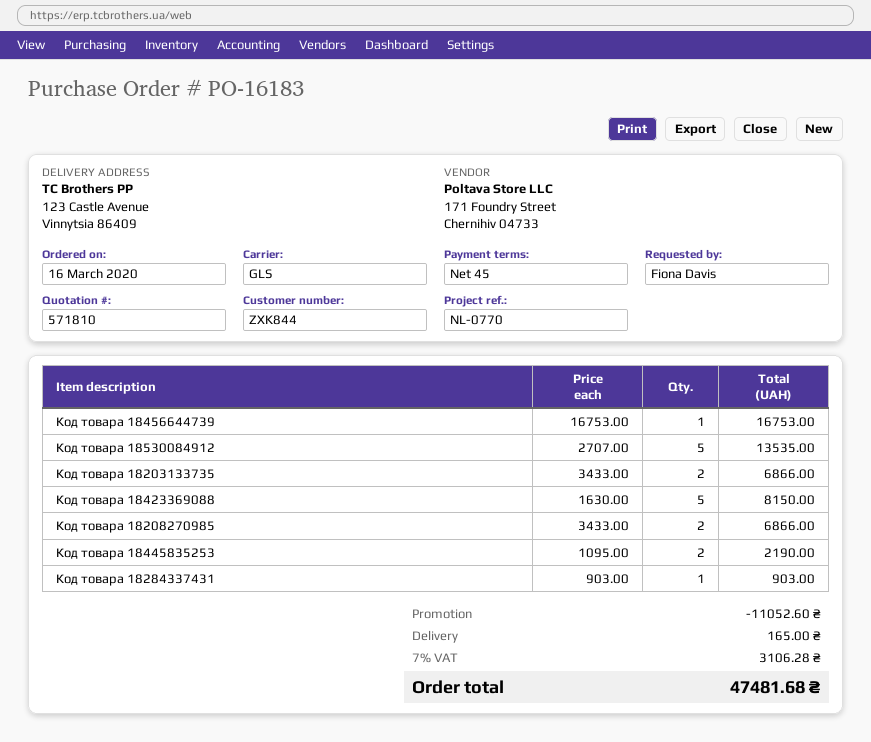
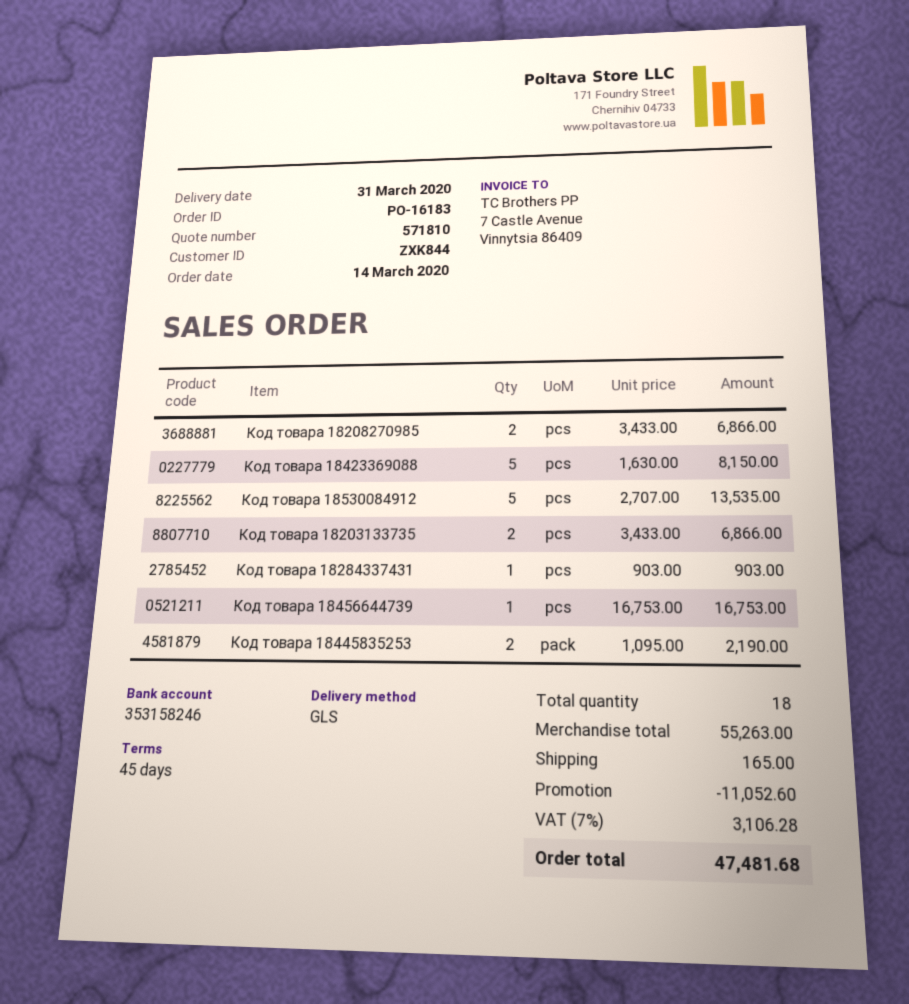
order date: 2020-03-16 -> 2020-03-14

